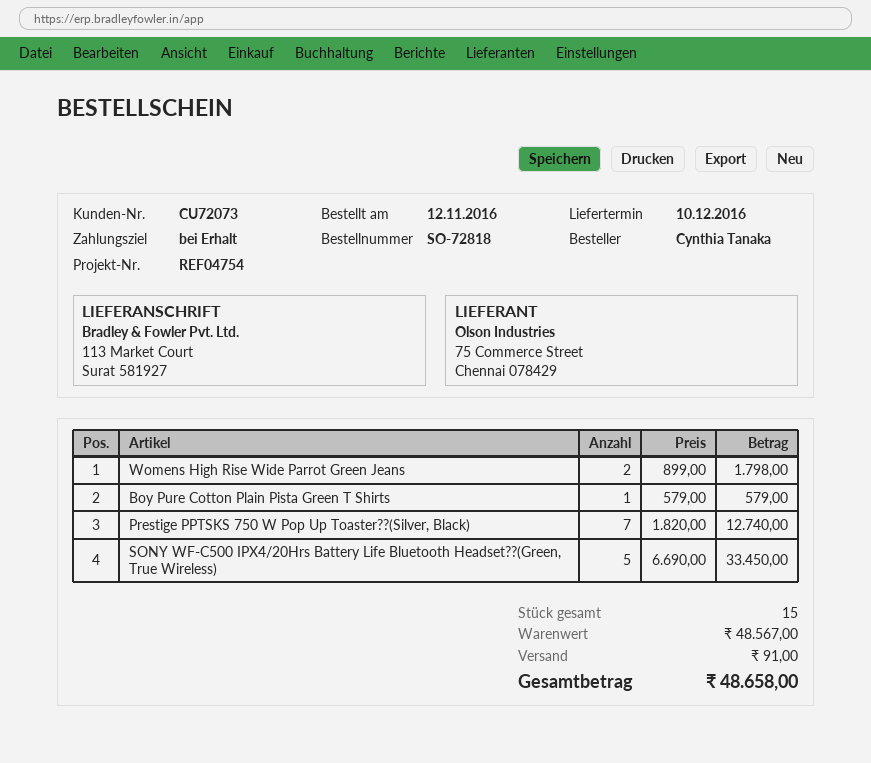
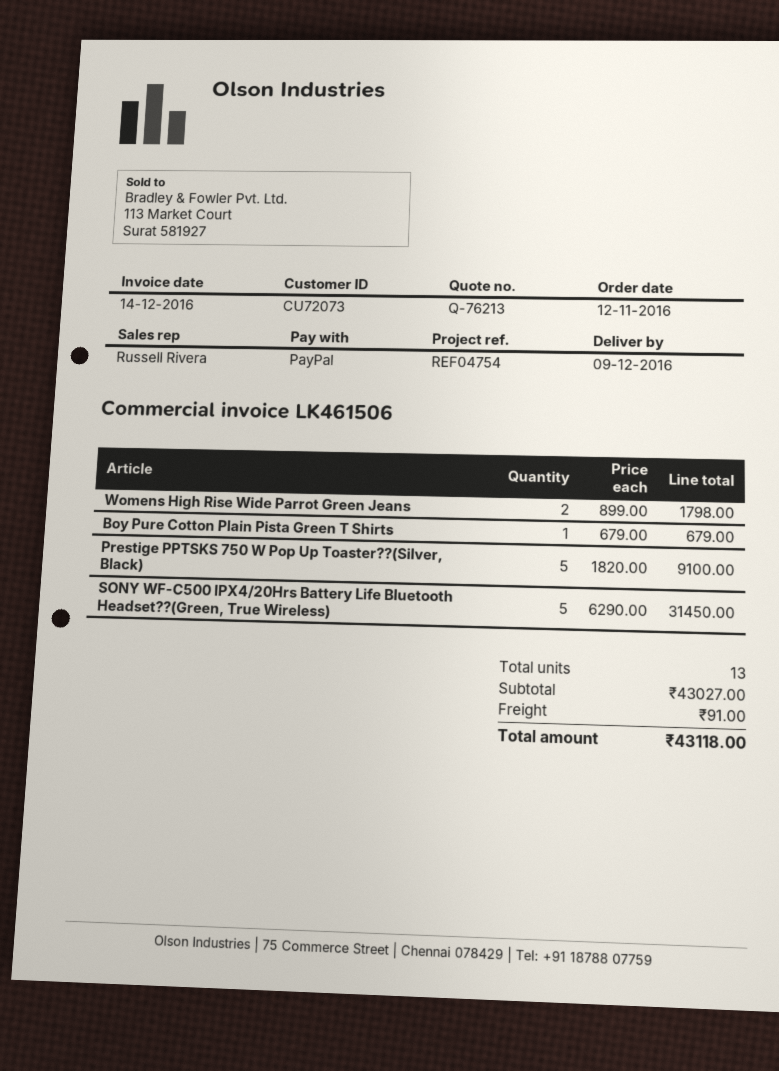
delivery date: 2016-12-10 -> 2016-12-09
Boy Pure Cotton Plain Pista Green T Shirts: 1 x 579.00 = 579.00 -> 1 x 679.00 = 679.00
Prestige PPTSKS 750 W Pop Up Toaster??(Silver, Black): 7 x 1820.00 = 12740.00 -> 5 x 1820.00 = 9100.00
SONY WF-C500 IPX4/20Hrs Battery Life Bluetooth Headset??(Green, True Wireless): 5 x 6690.00 = 33450.00 -> 5 x 6290.00 = 31450.00
total quantity: 15 -> 13
subtotal: 48567.00 -> 43027.00
total: 48658.00 -> 43118.00

